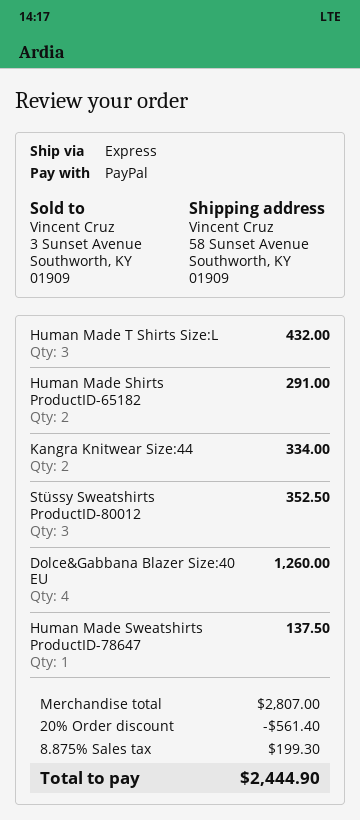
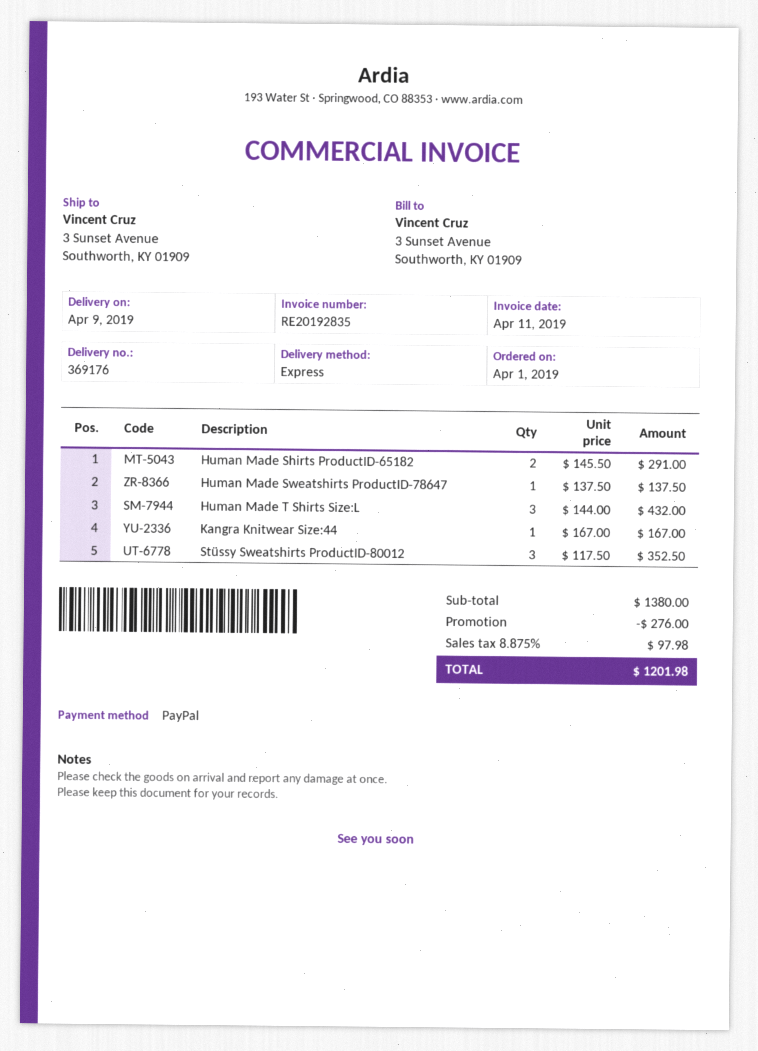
ship to: 58 Sunset Avenue, Southworth, KY 01909 -> 3 Sunset Avenue, Southworth, KY 01909
Kangra Knitwear Size:44: 2 for 334.00 -> 1 for 167.00
Dolce&Gabbana Blazer Size:40 EU: 4 for 1260.00 -> none
subtotal: 2807.00 -> 1380.00
discount: 561.40 -> 276.00
tax: 8.875% = 199.30 -> 8.875% = 97.98
total: 2444.90 -> 1201.98

